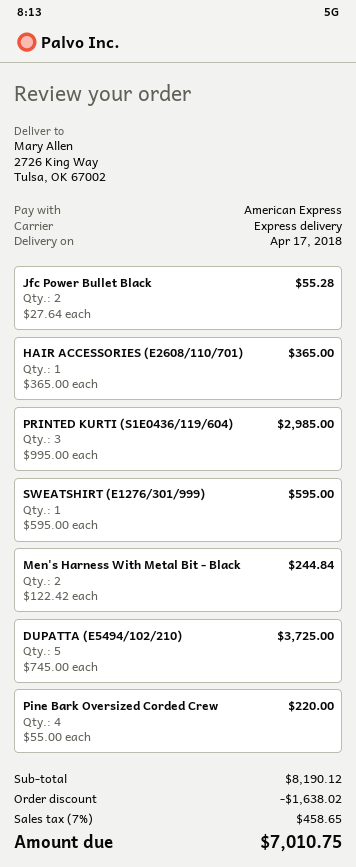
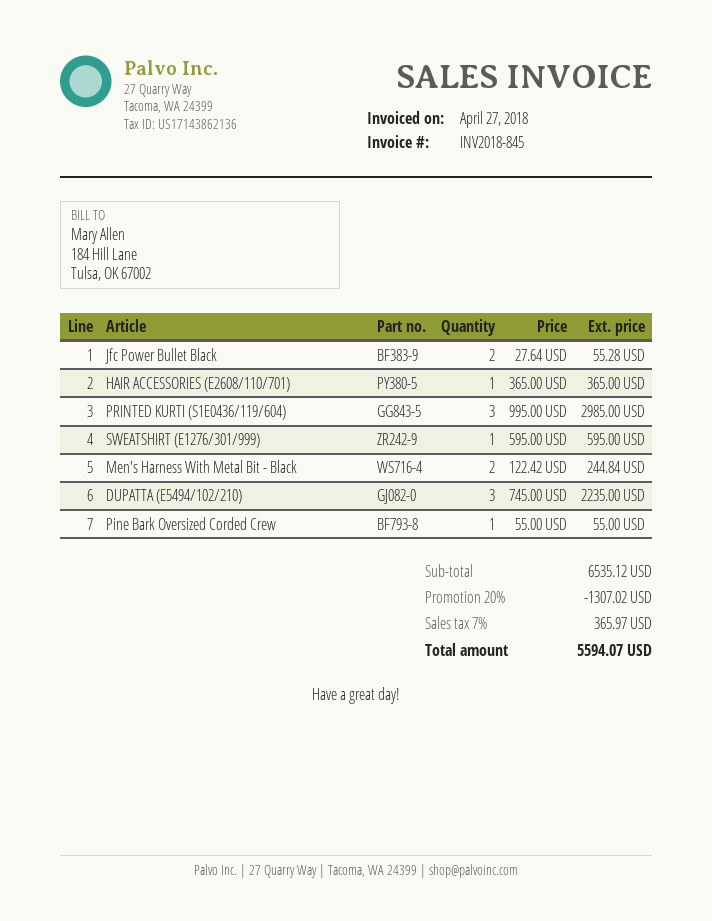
DUPATTA (E5494/102/210): 5 x 745.00 = 3725.00 -> 3 x 745.00 = 2235.00
Pine Bark Oversized Corded Crew: 4 x 55.00 = 220.00 -> 1 x 55.00 = 55.00
subtotal: 8190.12 -> 6535.12
discount: 1638.02 -> 1307.02
tax: 7% = 458.65 -> 7% = 365.97
total: 7010.75 -> 5594.07

